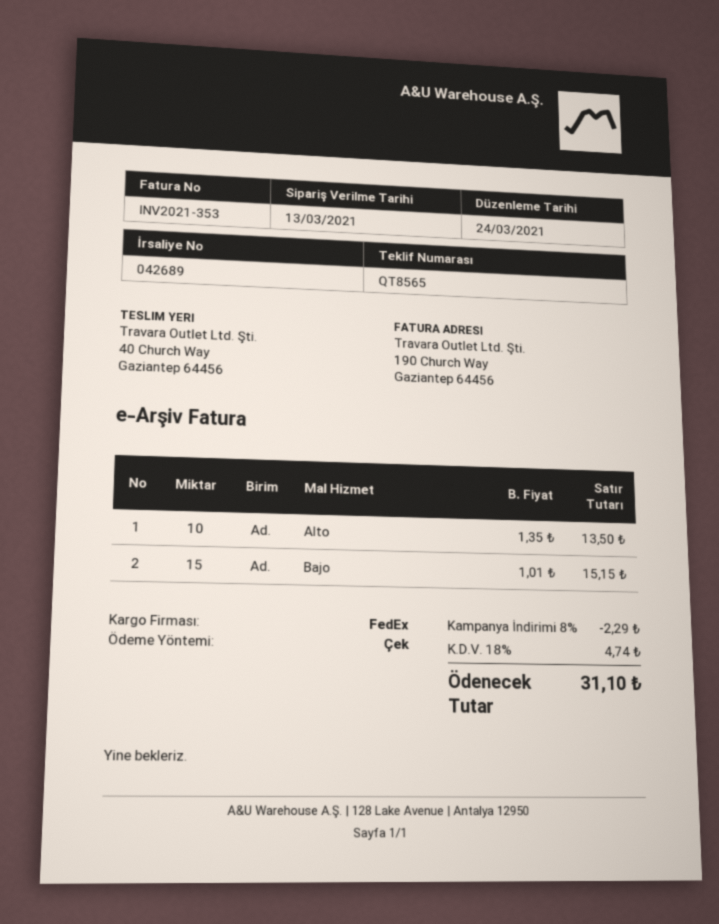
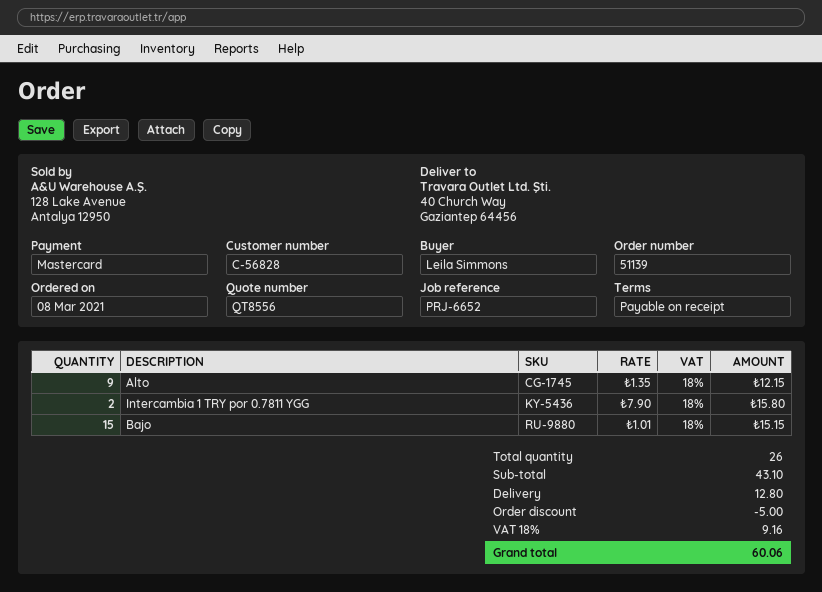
quote number: QT8565 -> QT8556
order date: 2021-03-13 -> 2021-03-08
payment method: cheque -> Mastercard
Alto: 10 x 1.35 = 13.50 -> 9 x 1.35 = 12.15
Intercambia 1 TRY por 0.7811 YGG: none -> 2 x 7.90 = 15.80
discount: 2.29 -> 5.00
shipping: none -> 12.80
tax: 18% = 4.74 -> 18% = 9.16
total: 31.10 -> 60.06

